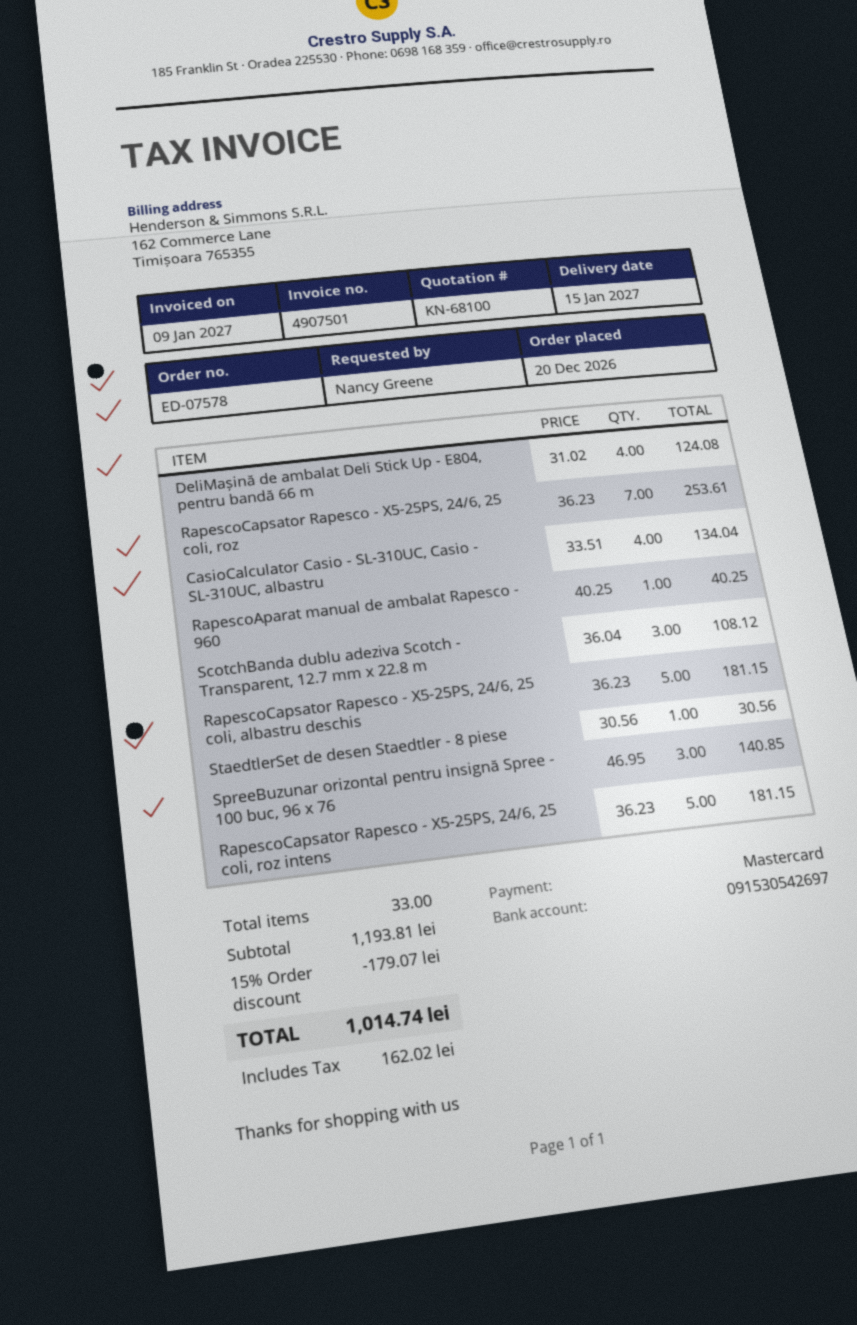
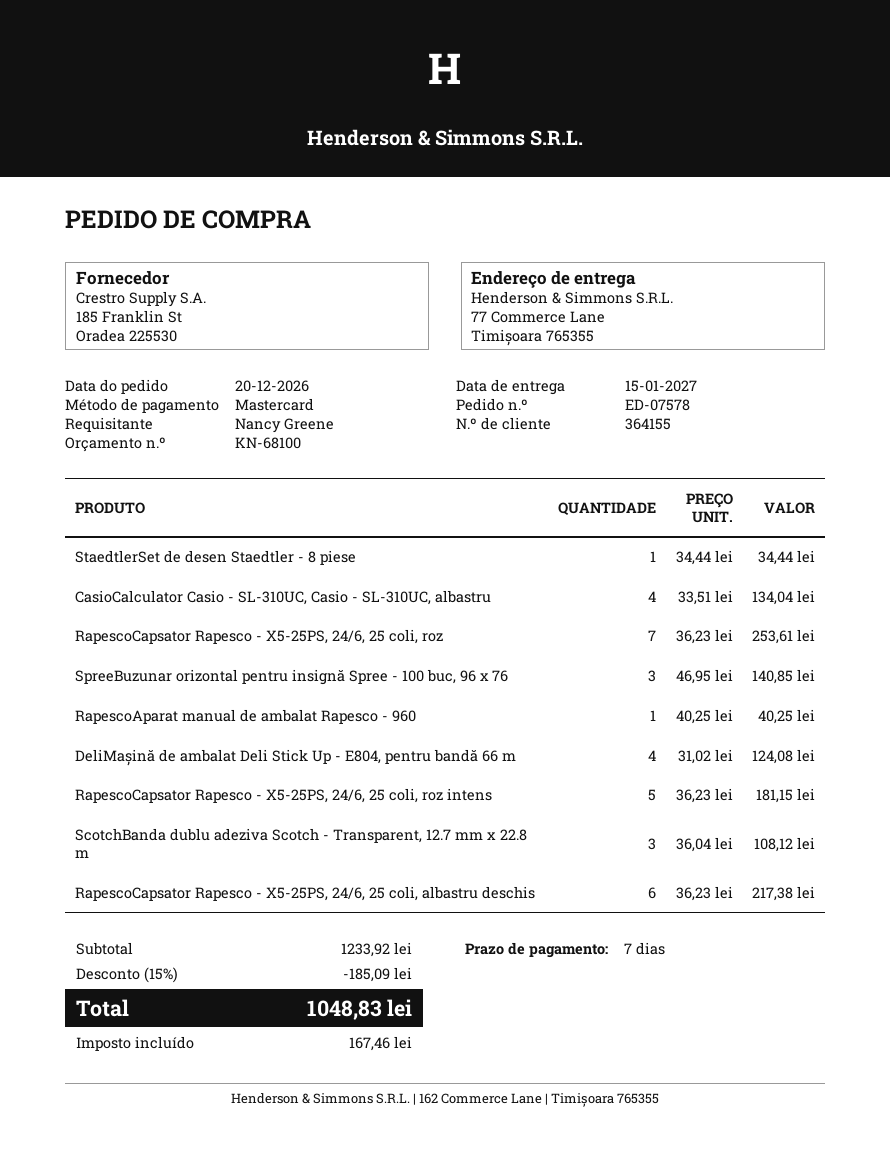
RapescoCapsator Rapesco - X5-25PS, 24/6, 25 coli, albastru deschis: 5 x 36.23 = 181.15 -> 6 x 36.23 = 217.38
StaedtlerSet de desen Staedtler - 8 piese: 1 x 30.56 = 30.56 -> 1 x 34.44 = 34.44
subtotal: 1193.81 -> 1233.92
discount: 15% = 179.07 -> 15% = 185.09
tax: 162.02 -> 167.46
total: 1014.74 -> 1048.83

